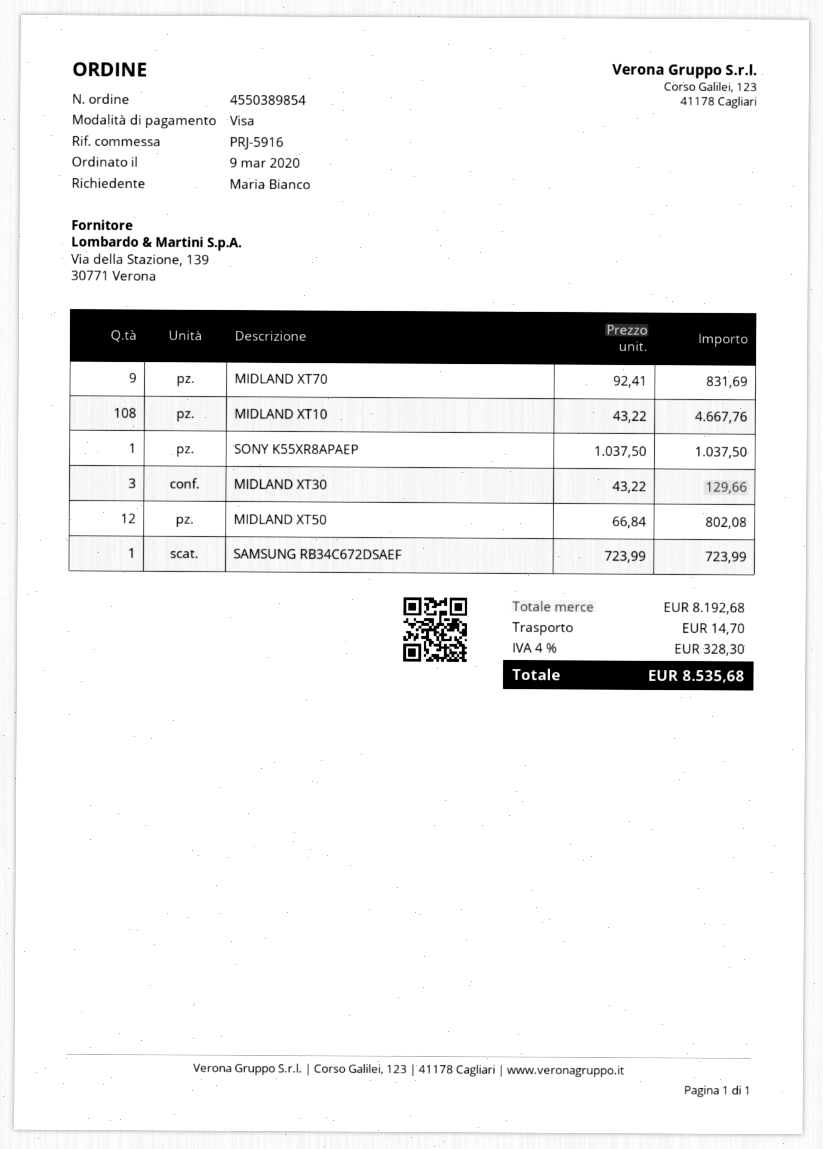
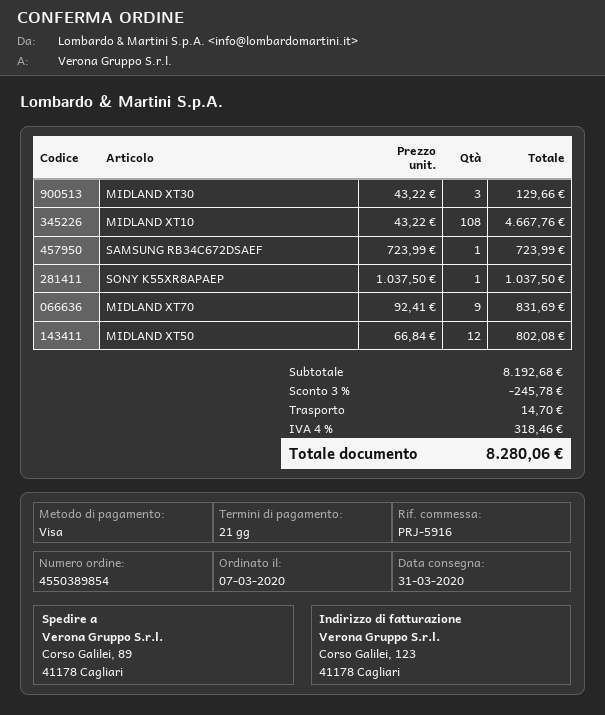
order date: 2020-03-09 -> 2020-03-07
discount: none -> 3% = 245.78
tax: 4% = 328.30 -> 4% = 318.46
total: 8535.68 -> 8280.06

